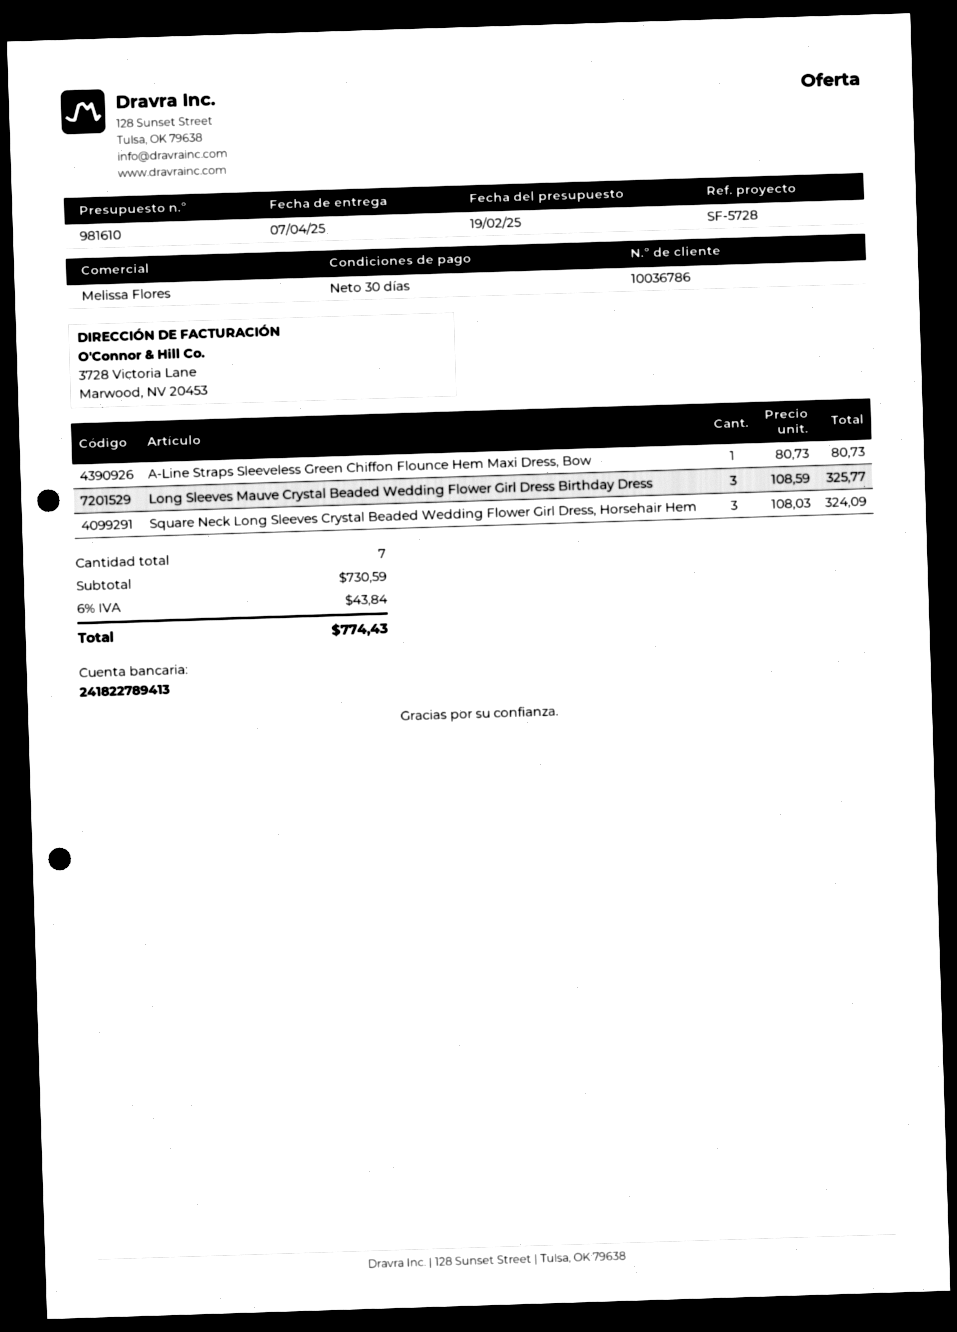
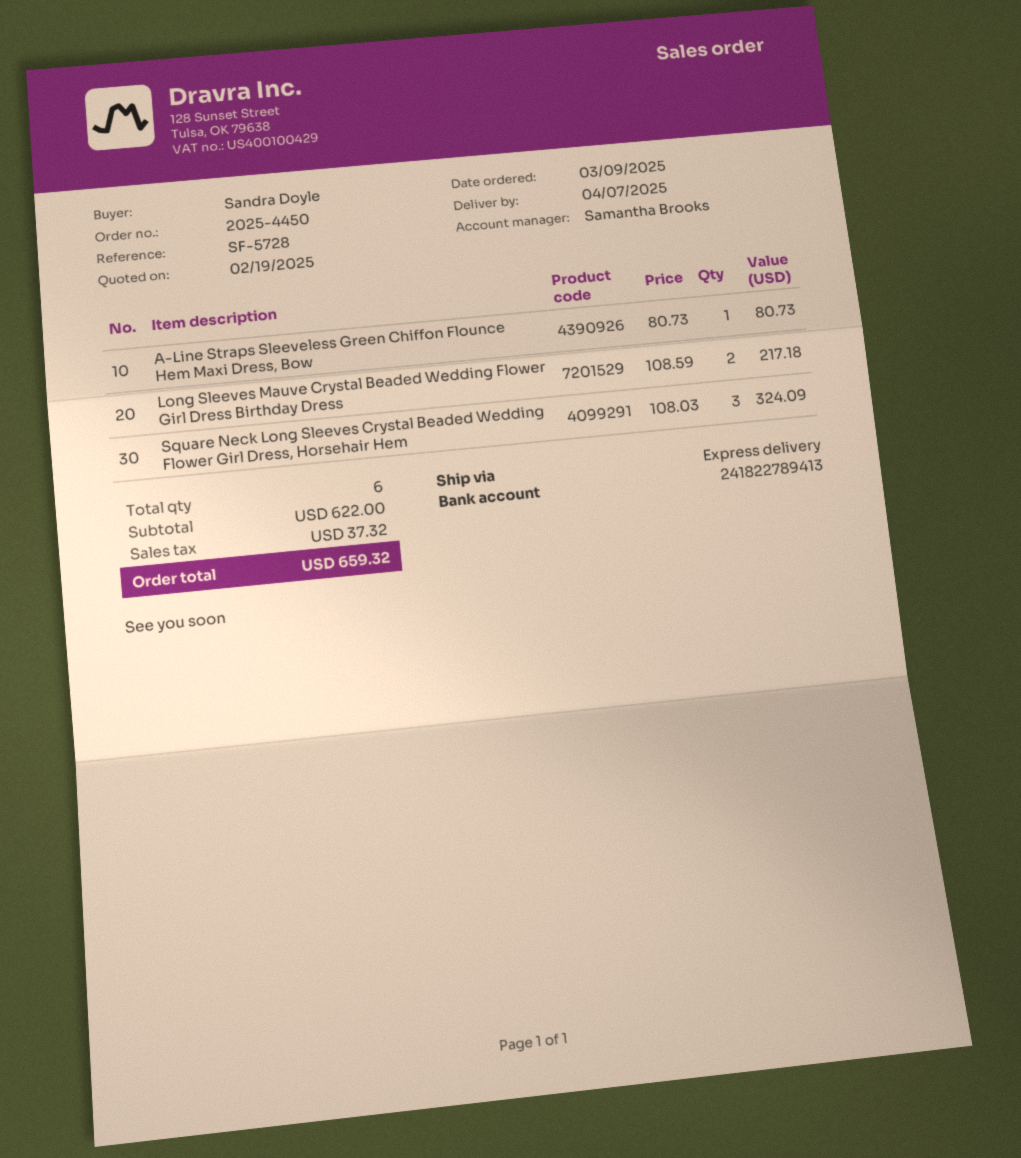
sales rep: Melissa Flores -> Samantha Brooks
Long Sleeves Mauve Crystal Beaded Wedding Flower Girl Dress Birthday Dress: 3 x 108.59 = 325.77 -> 2 x 108.59 = 217.18
total quantity: 7 -> 6
subtotal: 730.59 -> 622.00
tax: 43.84 -> 37.32
total: 774.43 -> 659.32

